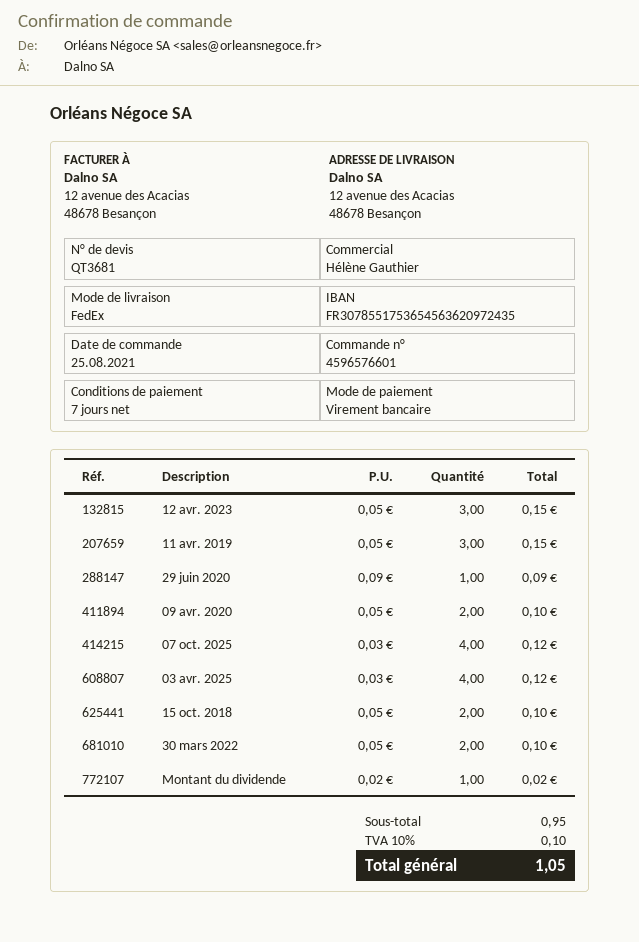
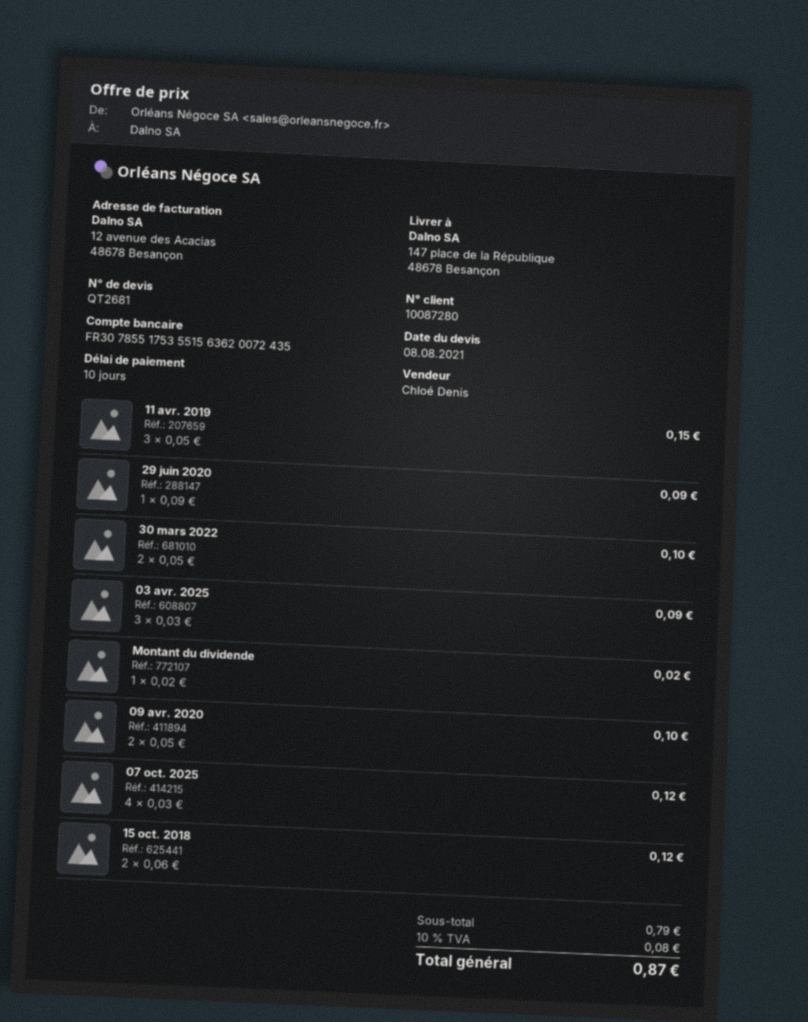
quote number: QT3681 -> QT2681
payment terms: 7 days -> 10 days
sales rep: Hélène Gauthier -> Chloé Denis
bank account: FR3078551753654563620972435 -> FR3078551753551563620072435
ship to: 12 avenue des Acacias, 48678 Besançon -> 147 place de la République, 48678 Besançon
12 avr. 2023: 3 x 0.05 = 0.15 -> none
03 avr. 2025: 4 x 0.03 = 0.12 -> 3 x 0.03 = 0.09
15 oct. 2018: 2 x 0.05 = 0.10 -> 2 x 0.06 = 0.12
subtotal: 0.95 -> 0.79
tax: 10% = 0.10 -> 10% = 0.08
total: 1.05 -> 0.87

